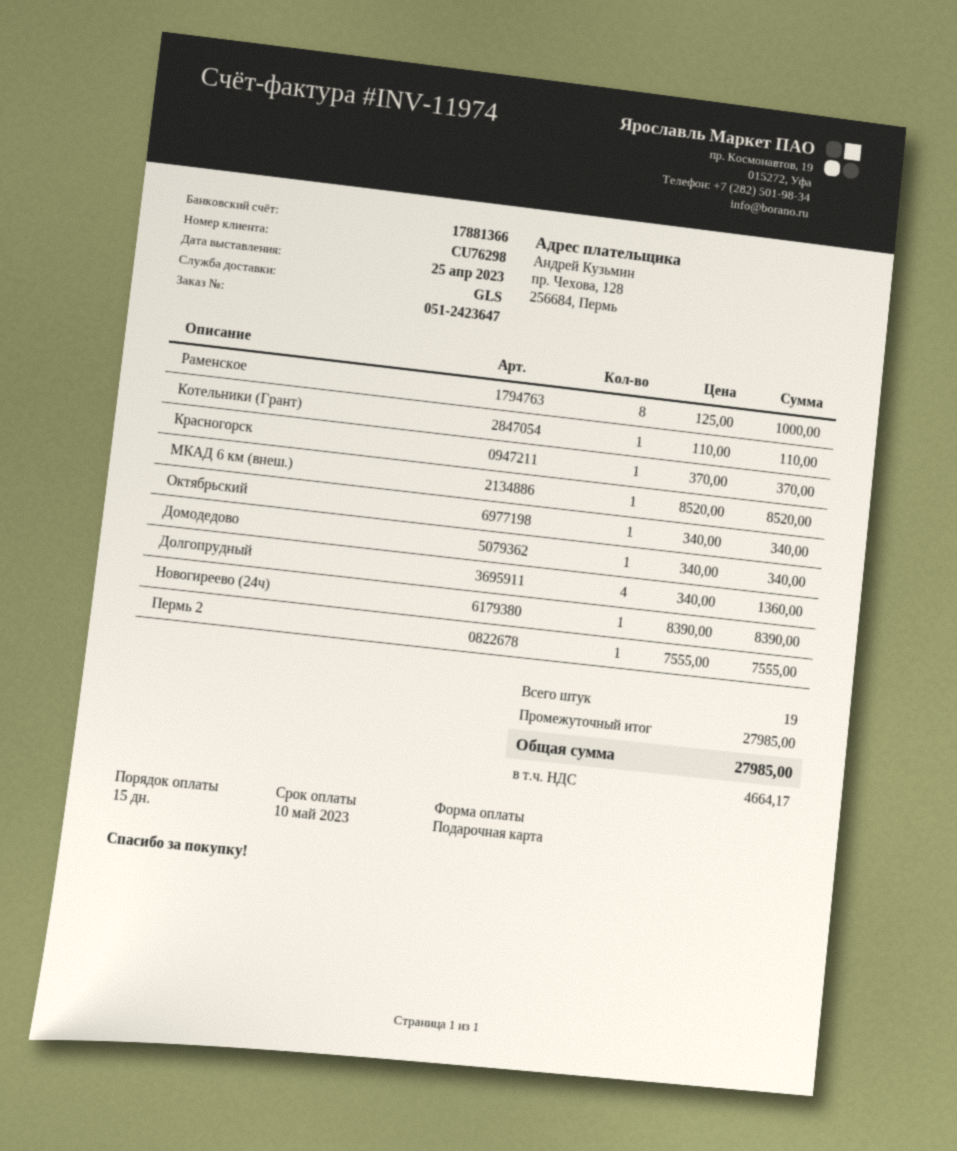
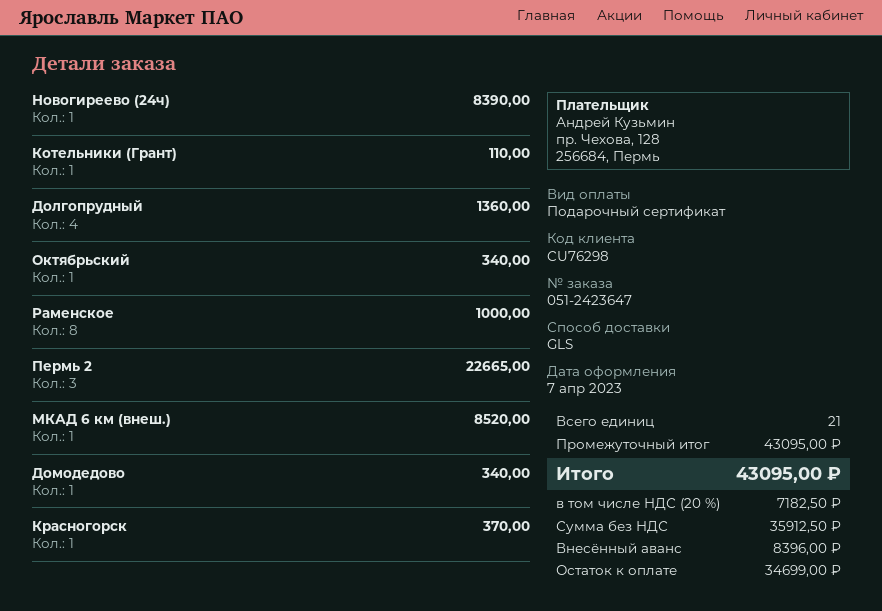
Пермь 2: 1 for 7555.00 -> 3 for 22665.00
total quantity: 19 -> 21
subtotal: 27985.00 -> 43095.00
tax: 4664.17 -> 7182.50
total: 27985.00 -> 43095.00

